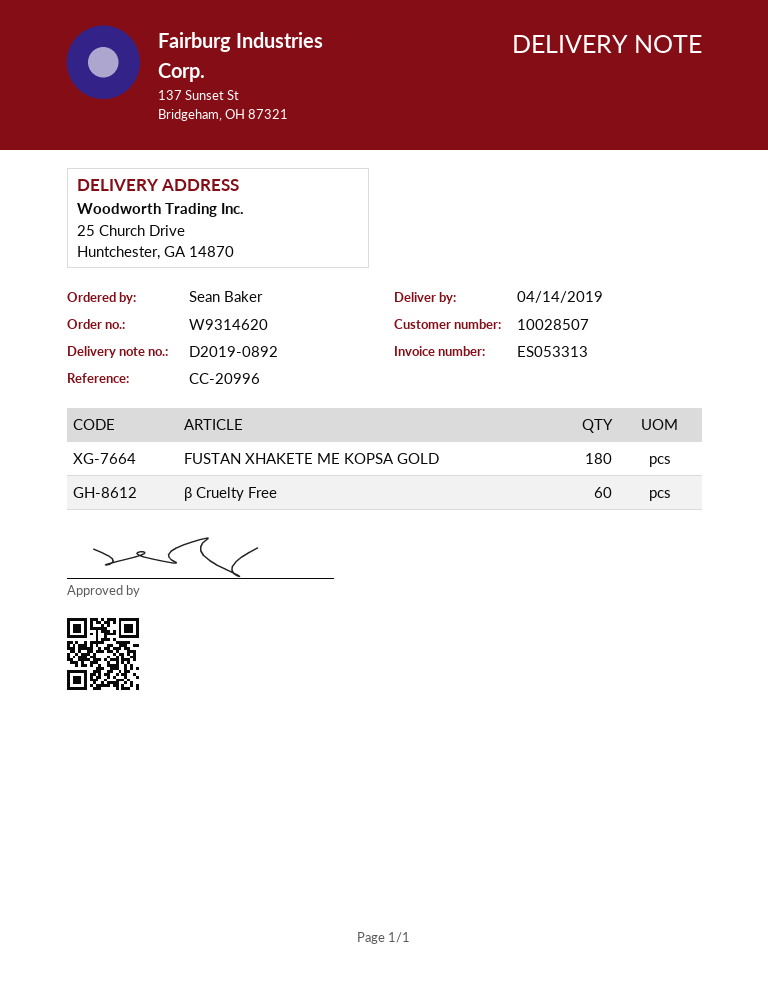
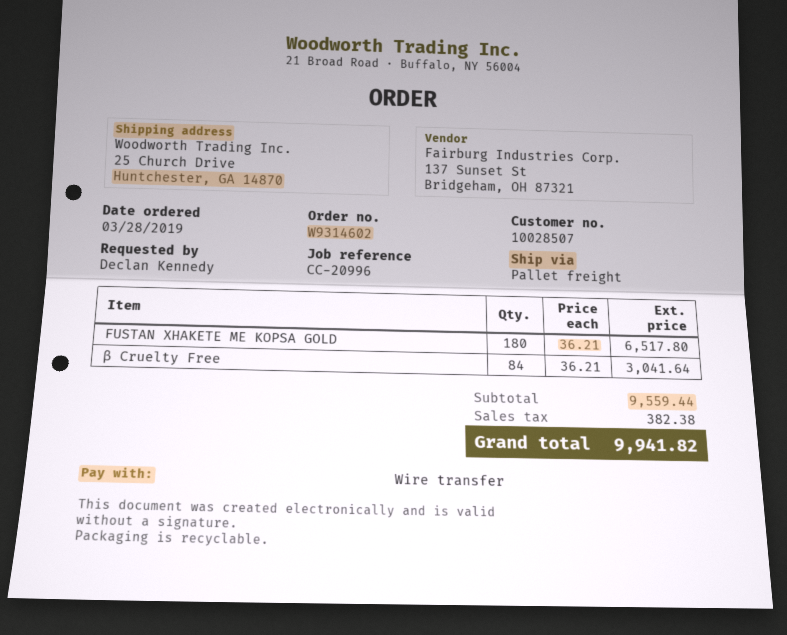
order number: W9314620 -> W9314602
ordered by: Sean Baker -> Declan Kennedy
β Cruelty Free: 60 -> 84

